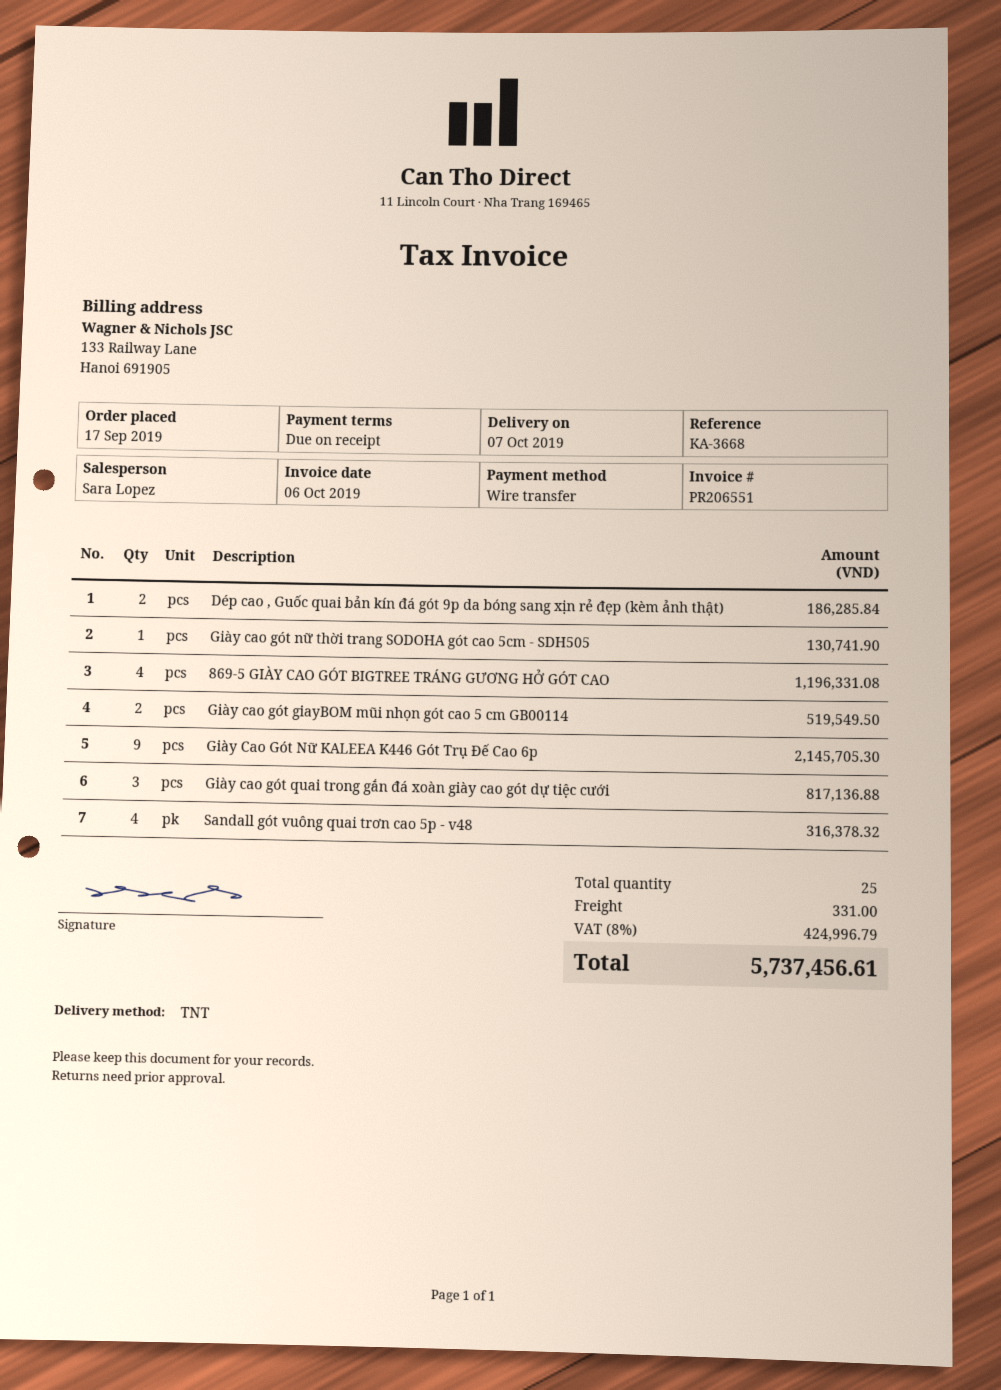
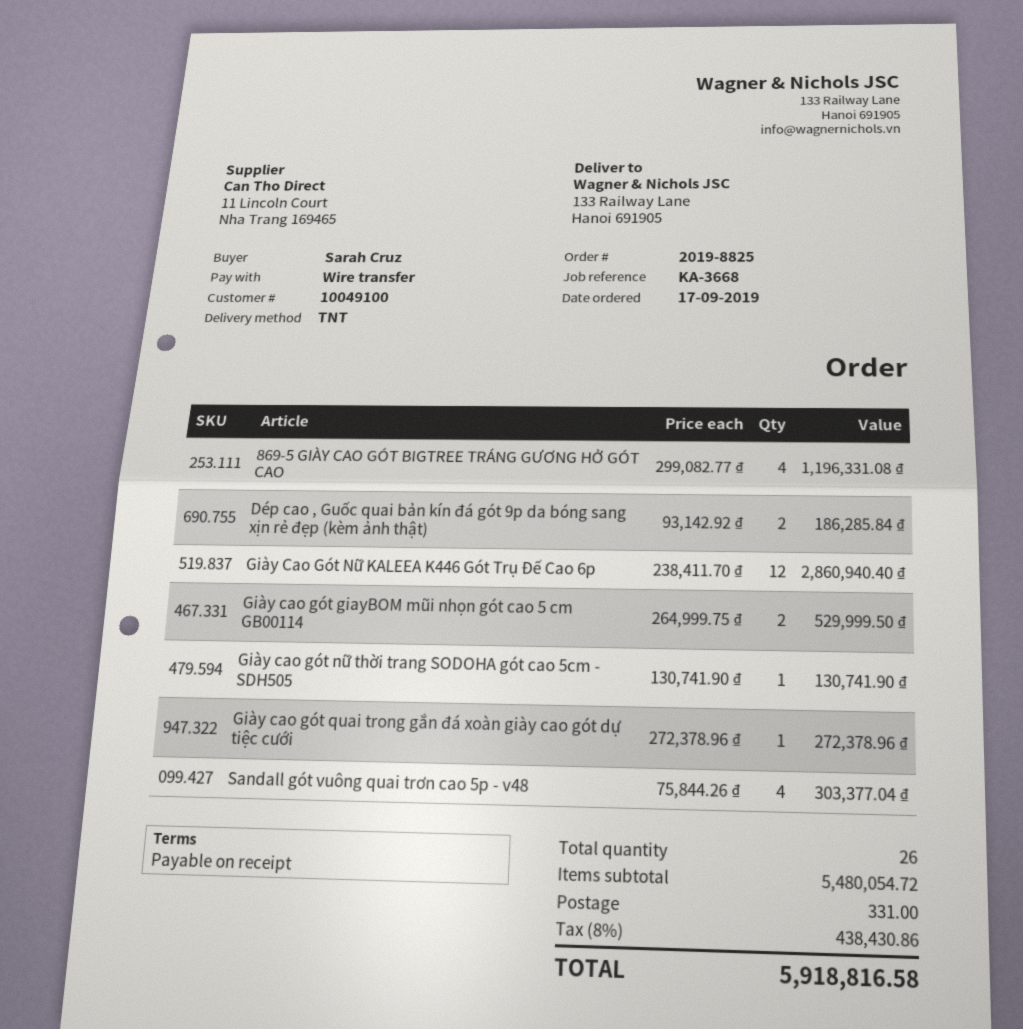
Giày cao gót giayBOM mũi nhọn gót cao 5 cm GB00114: 2 for 519549.50 -> 2 for 529999.50
Giày Cao Gót Nữ KALEEA K446 Gót Trụ Đế Cao 6p: 9 for 2145705.30 -> 12 for 2860940.40
Giày cao gót quai trong gắn đá xoàn giày cao gót dự tiệc cưới: 3 for 817136.88 -> 1 for 272378.96
Sandall gót vuông quai trơn cao 5p - v48: 4 for 316378.32 -> 4 for 303377.04
total quantity: 25 -> 26
tax: 8% = 424996.79 -> 8% = 438430.86
total: 5737456.61 -> 5918816.58

